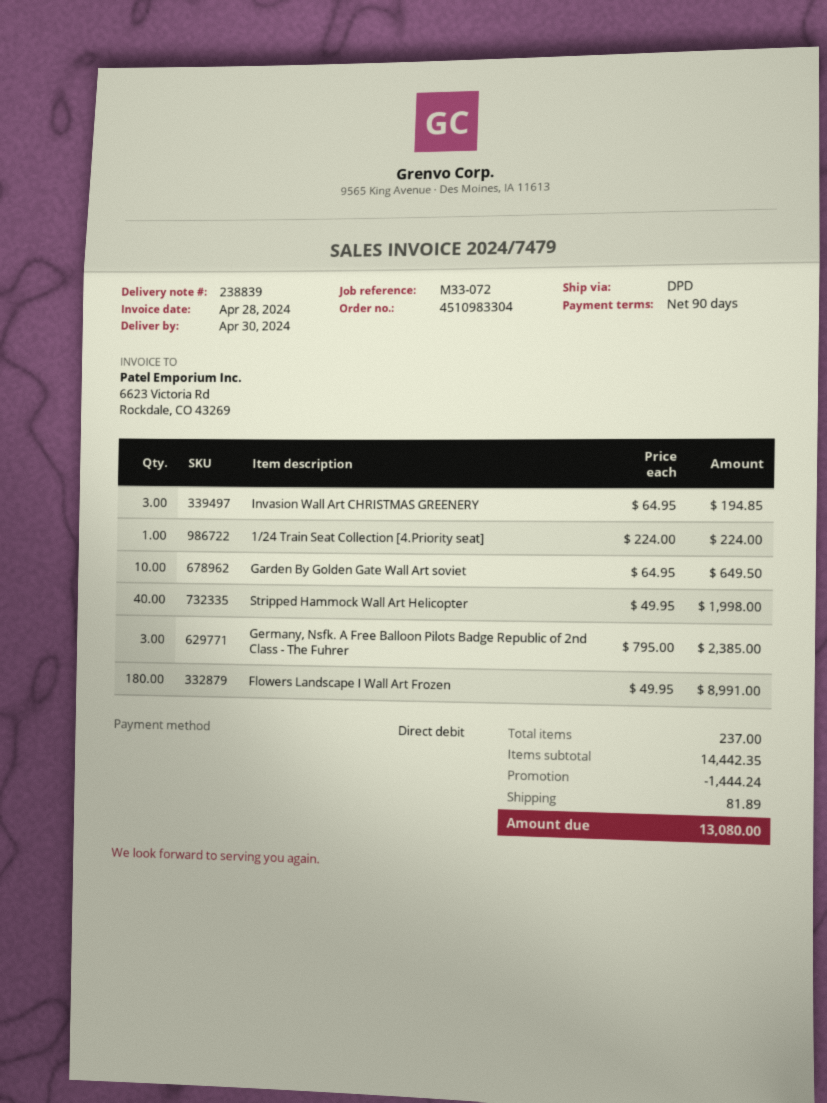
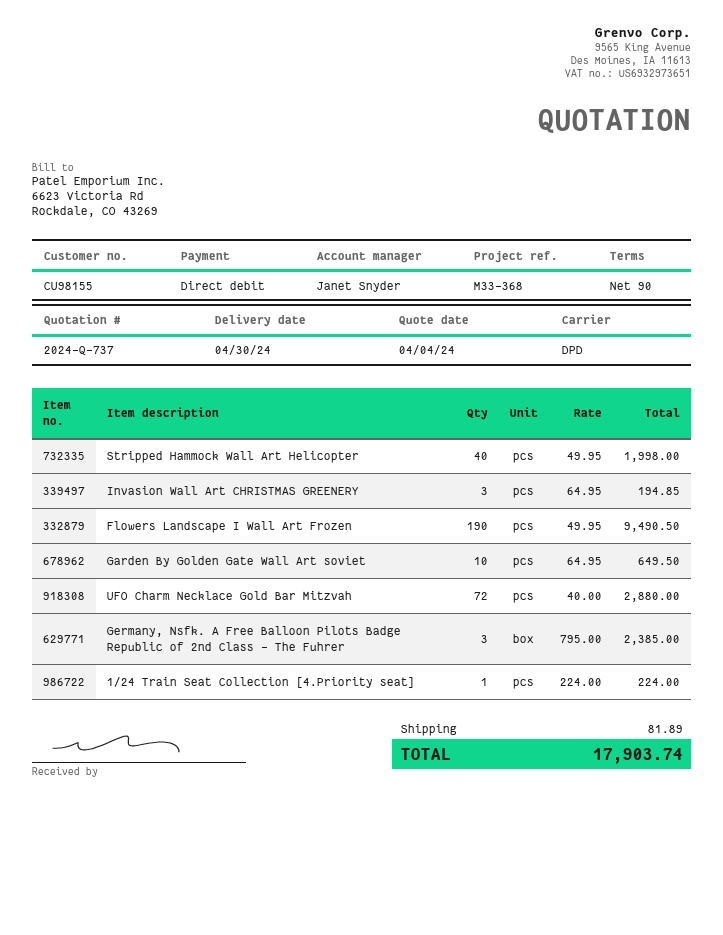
reference: M33-072 -> M33-368
Flowers Landscape I Wall Art Frozen: 180 x 49.95 = 8991.00 -> 190 x 49.95 = 9490.50
UFO Charm Necklace Gold Bar Mitzvah: none -> 72 x 40.00 = 2880.00
discount: 1444.24 -> none
total: 13080.00 -> 17903.74

